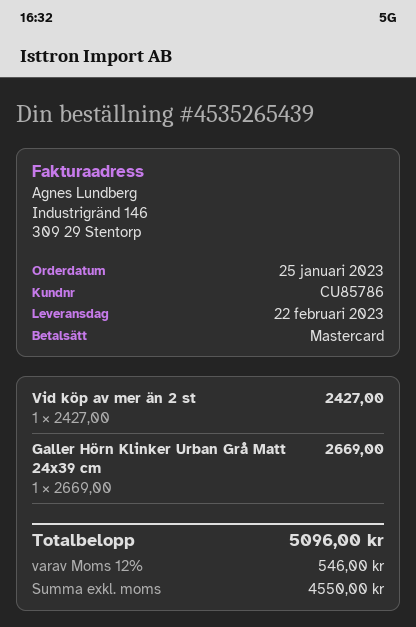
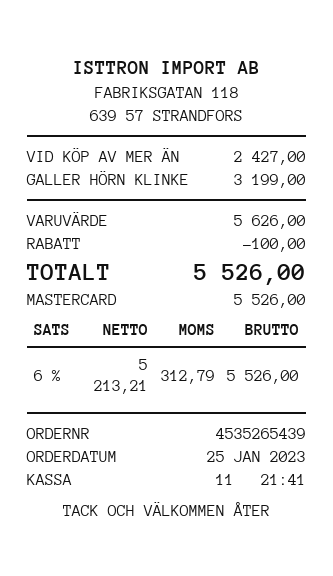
Galler Hörn Klinker Urban Grå Matt 24x39 cm: 1 for 2669.00 -> 1 for 3199.00
discount: none -> 100.00
net: 4550.00 -> 5213.21
tax: 12% = 546.00 -> 6% = 312.79
total: 5096.00 -> 5526.00

